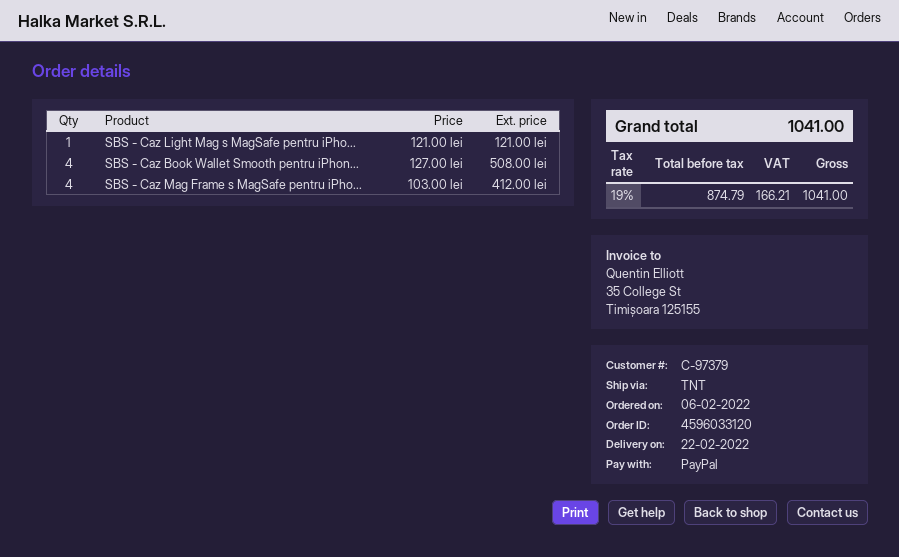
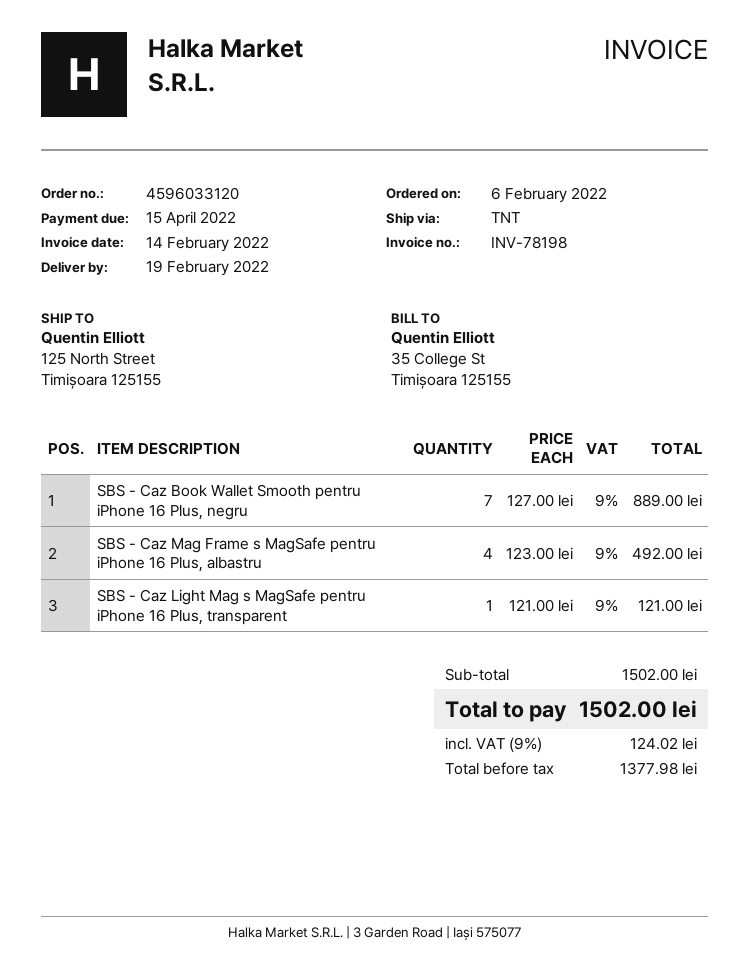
delivery date: 2022-02-22 -> 2022-02-19
SBS - Caz Book Wallet Smooth pentru iPhon...: 4 x 127.00 = 508.00 -> 7 x 127.00 = 889.00
SBS - Caz Mag Frame s MagSafe pentru iPho...: 4 x 103.00 = 412.00 -> 4 x 123.00 = 492.00
net: 874.79 -> 1377.98
tax: 19% = 166.21 -> 9% = 124.02
total: 1041.00 -> 1502.00

